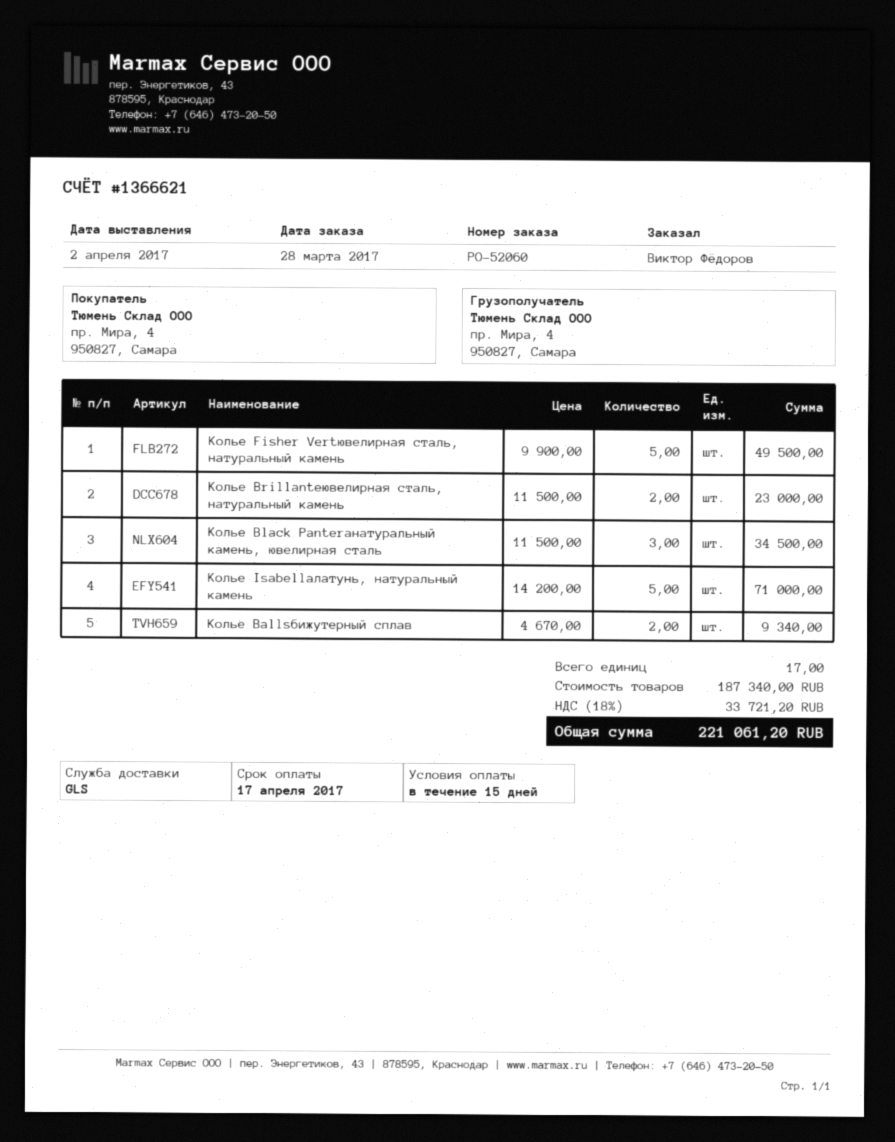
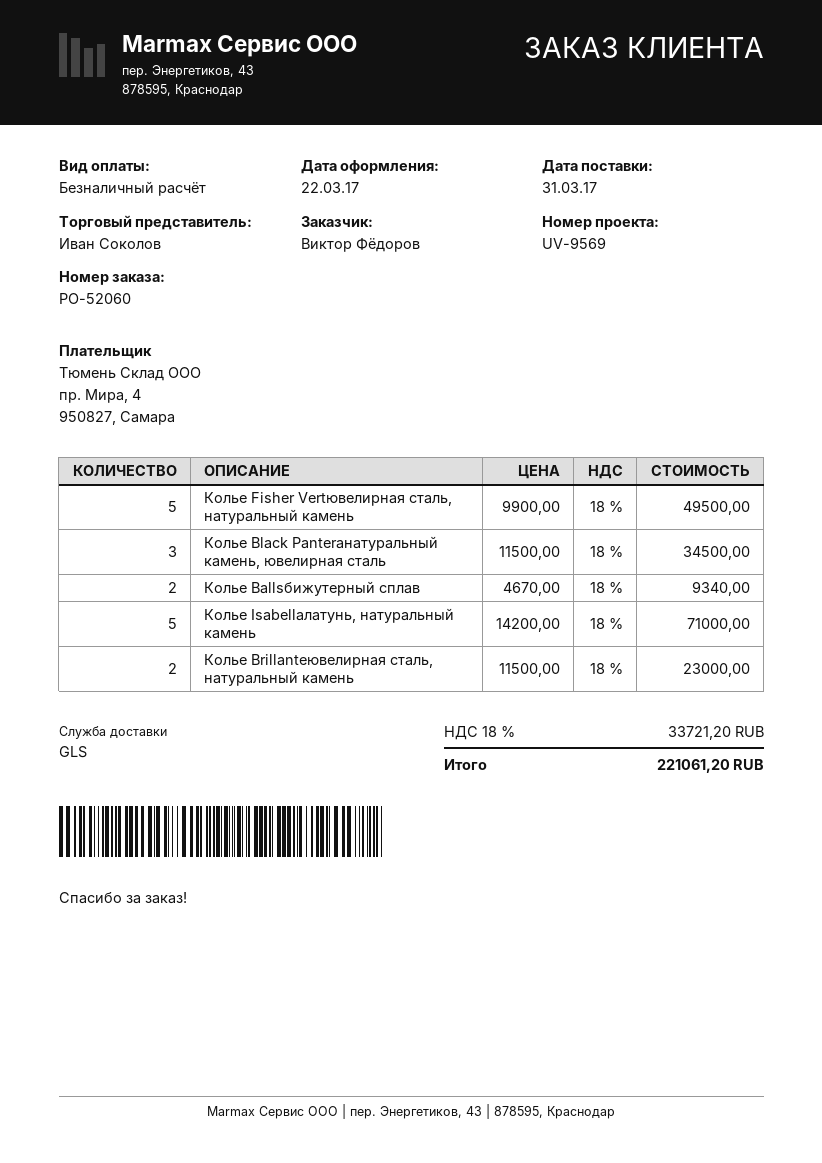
order date: 2017-03-28 -> 2017-03-22

